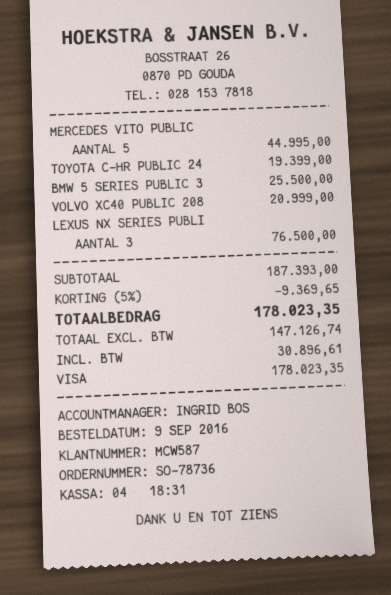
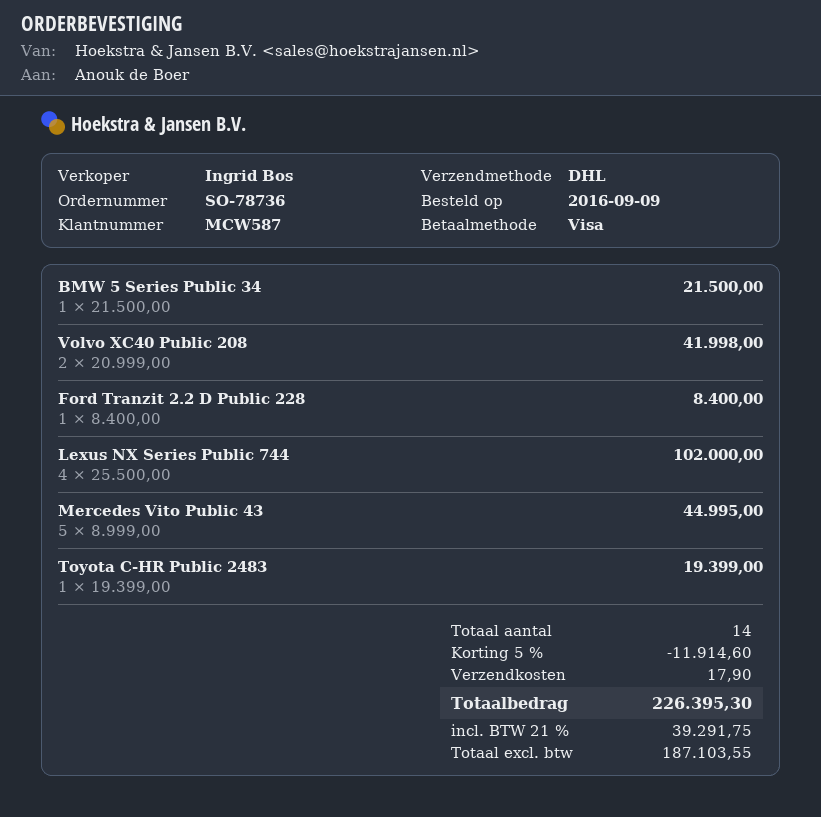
BMW 5 SERIES PUBLIC 3: 1 for 25500.00 -> 1 for 21500.00
VOLVO XC40 PUBLIC 208: 1 for 20999.00 -> 2 for 41998.00
LEXUS NX SERIES PUBLI: 3 for 76500.00 -> 4 for 102000.00
Ford Tranzit 2.2 D Public 228: none -> 1 for 8400.00
discount: 5% = 9369.65 -> 5% = 11914.60
shipping: none -> 17.90
net: 147126.74 -> 187103.55
tax: 30896.61 -> 39291.75
total: 178023.35 -> 226395.30

